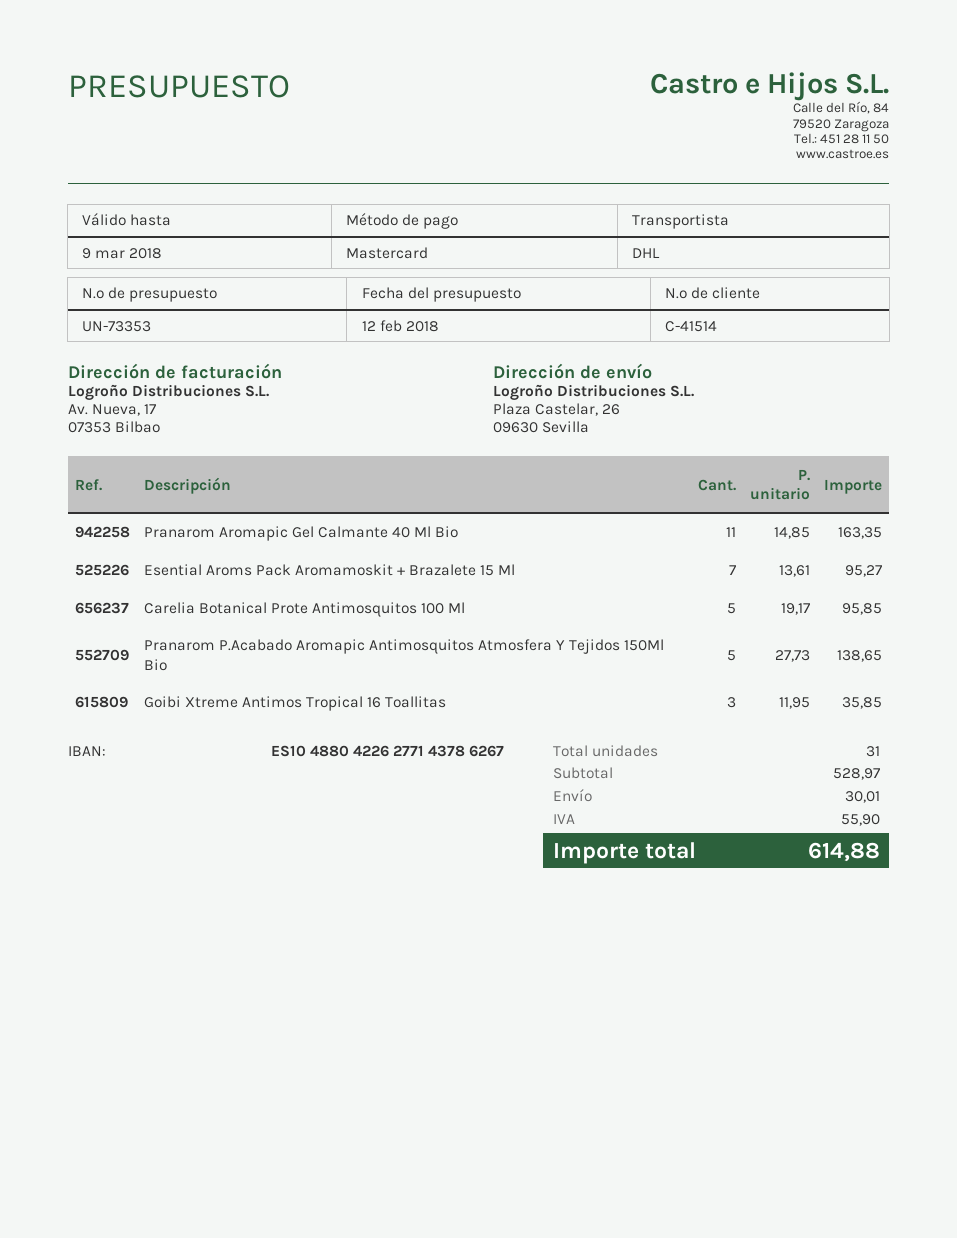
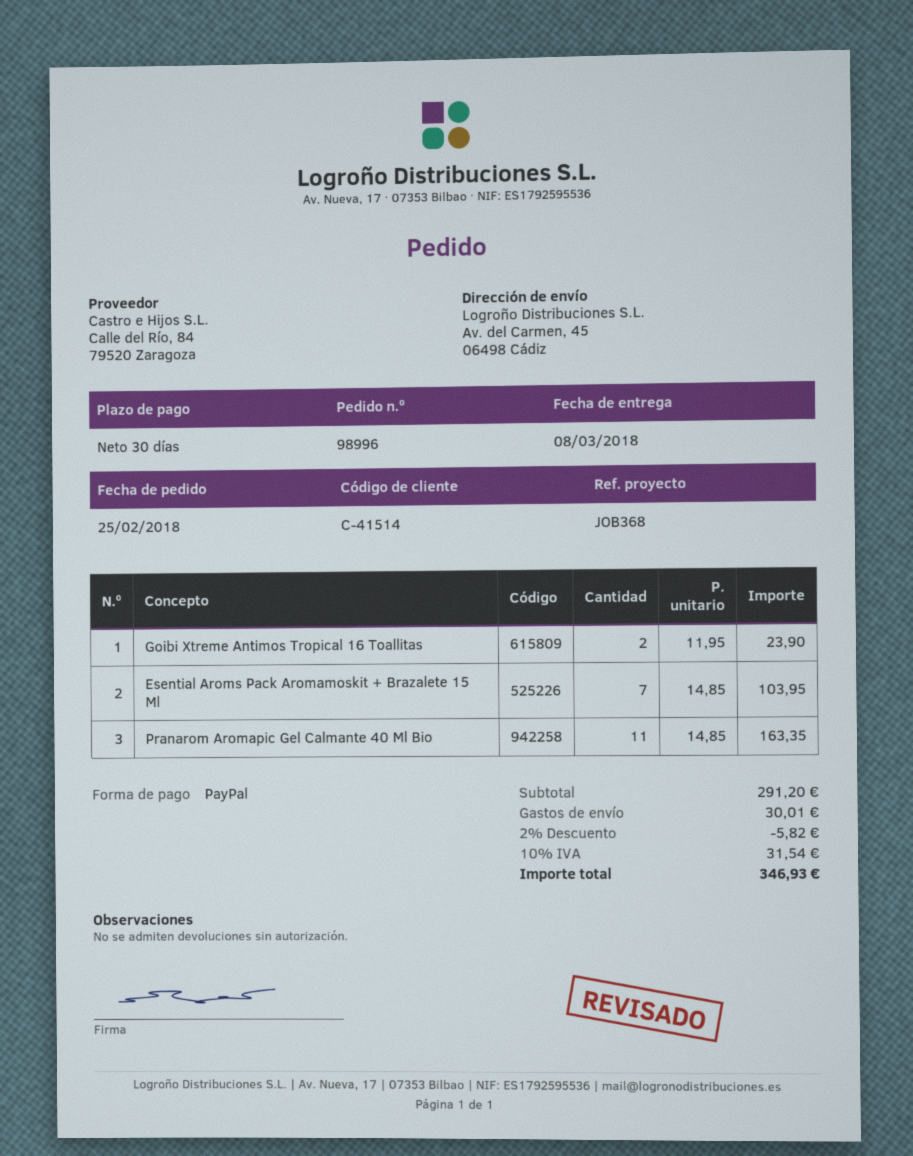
payment method: Mastercard -> PayPal
ship to: Plaza Castelar, 26, 09630 Sevilla -> Av. del Carmen, 45, 06498 Cádiz
Esential Aroms Pack Aromamoskit + Brazalete 15 Ml: 7 x 13.61 = 95.27 -> 7 x 14.85 = 103.95
Carelia Botanical Prote Antimosquitos 100 Ml: 5 x 19.17 = 95.85 -> none
Pranarom P.Acabado Aromapic Antimosquitos Atmosfera Y Tejidos 150Ml Bio: 5 x 27.73 = 138.65 -> none
Goibi Xtreme Antimos Tropical 16 Toallitas: 3 x 11.95 = 35.85 -> 2 x 11.95 = 23.90
subtotal: 528.97 -> 291.20
discount: none -> 2% = 5.82
tax: 55.90 -> 31.54
total: 614.88 -> 346.93

